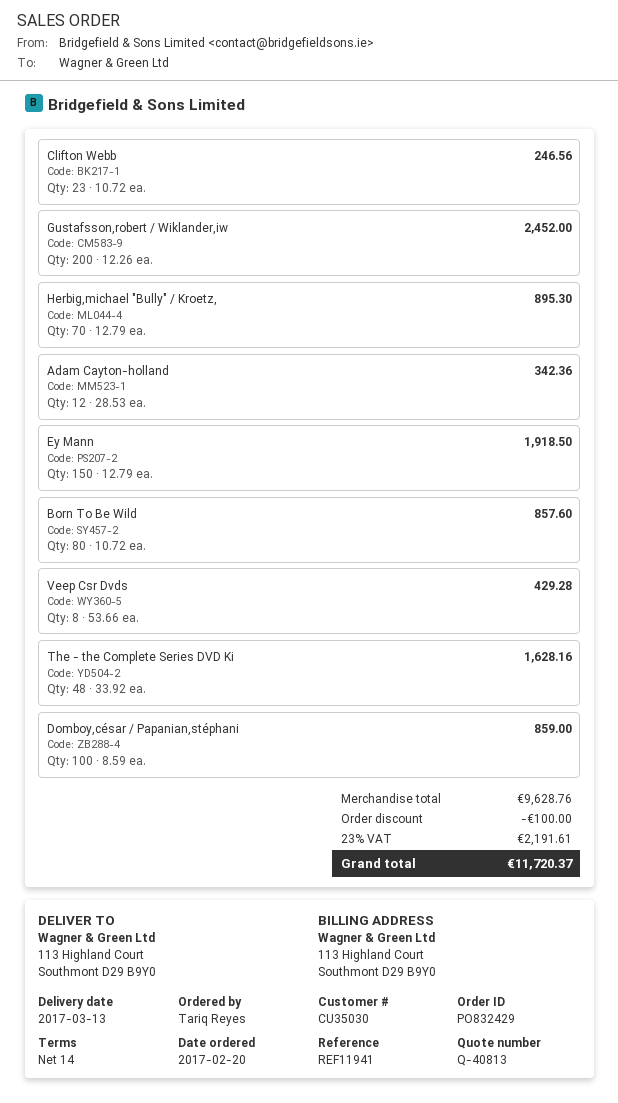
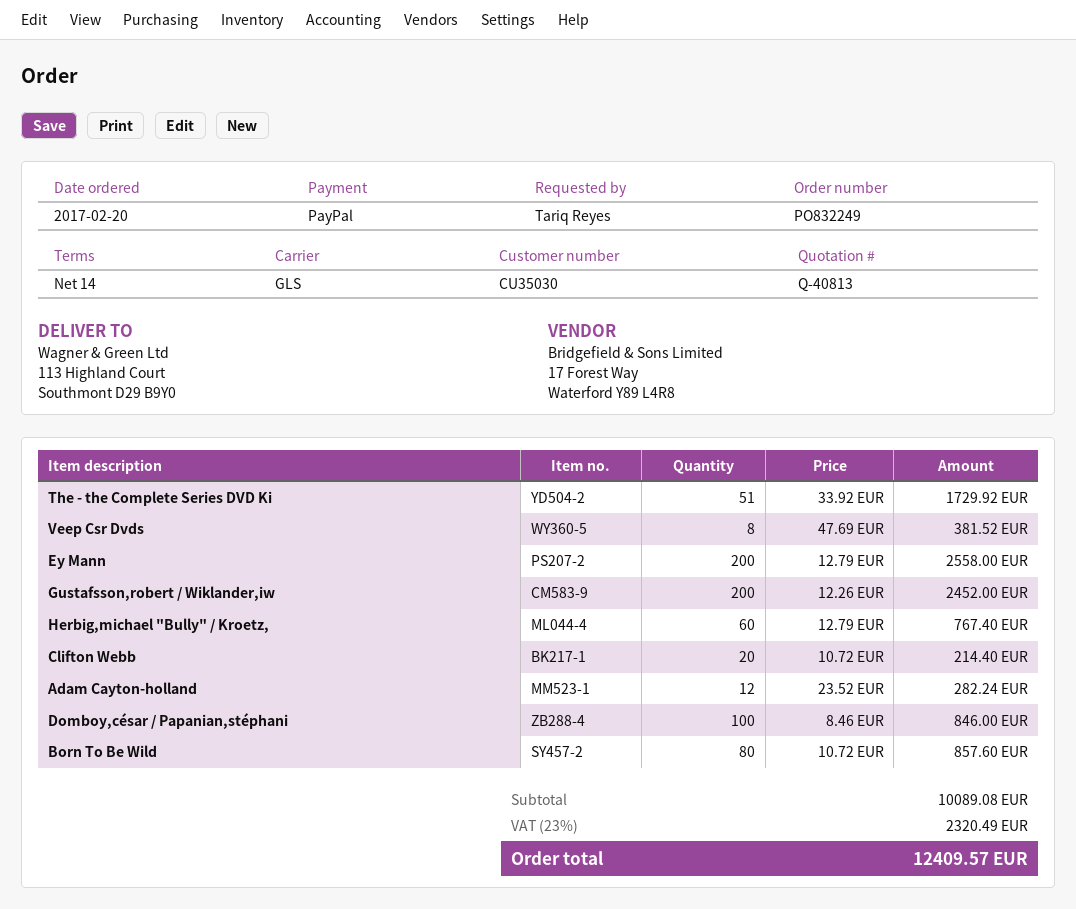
order number: PO832429 -> PO832249
Clifton Webb: 23 x 10.72 = 246.56 -> 20 x 10.72 = 214.40
Herbig,michael "Bully" / Kroetz,: 70 x 12.79 = 895.30 -> 60 x 12.79 = 767.40
Adam Cayton-holland: 12 x 28.53 = 342.36 -> 12 x 23.52 = 282.24
Ey Mann: 150 x 12.79 = 1918.50 -> 200 x 12.79 = 2558.00
Veep Csr Dvds: 8 x 53.66 = 429.28 -> 8 x 47.69 = 381.52
The - the Complete Series DVD Ki: 48 x 33.92 = 1628.16 -> 51 x 33.92 = 1729.92
Domboy,césar / Papanian,stéphani: 100 x 8.59 = 859.00 -> 100 x 8.46 = 846.00
subtotal: 9628.76 -> 10089.08
discount: 100.00 -> none
tax: 23% = 2191.61 -> 23% = 2320.49
total: 11720.37 -> 12409.57

